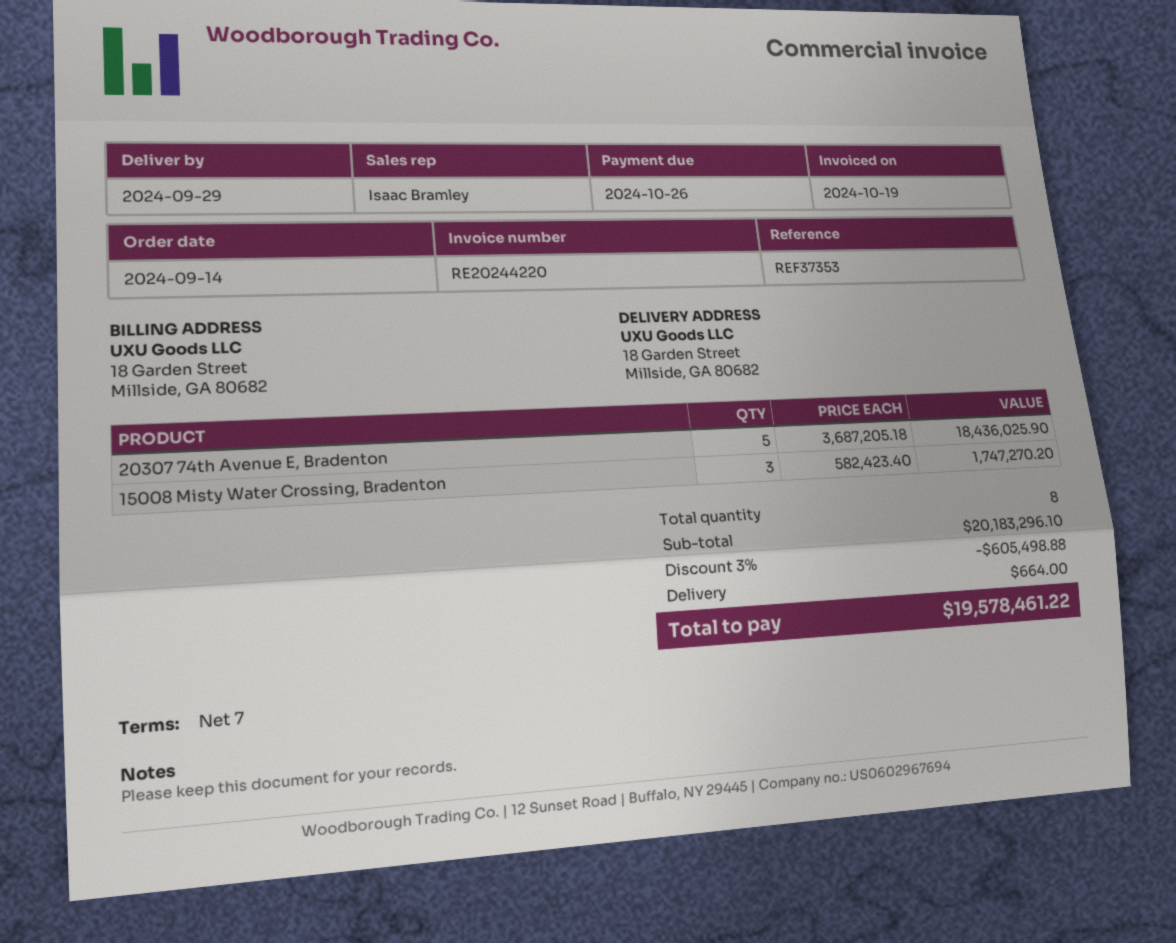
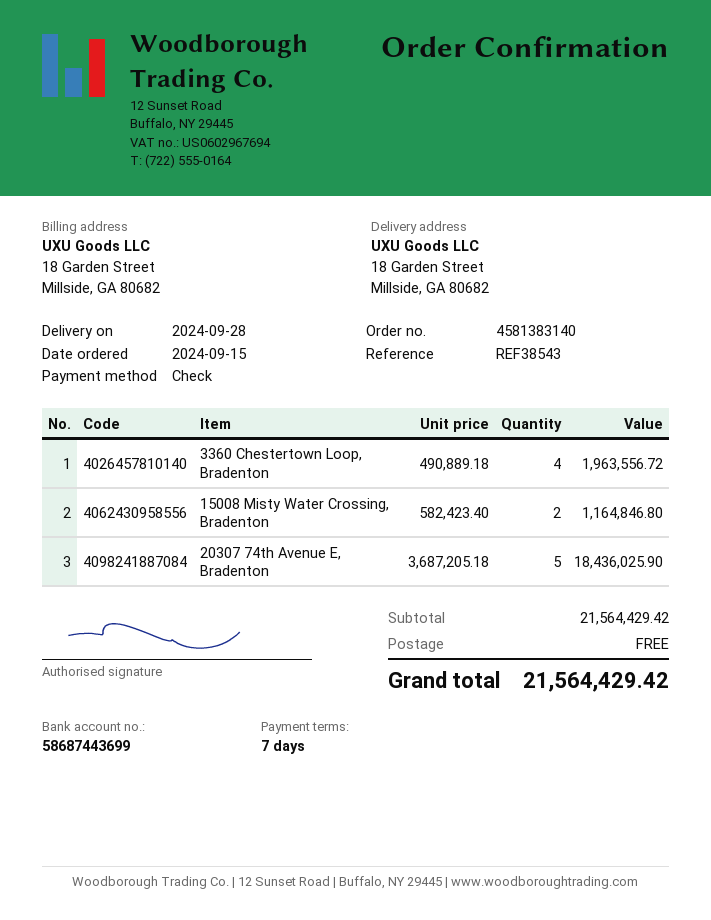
order date: 2024-09-14 -> 2024-09-15
delivery date: 2024-09-29 -> 2024-09-28
reference: REF37353 -> REF38543
15008 Misty Water Crossing, Bradenton: 3 x 582423.40 = 1747270.20 -> 2 x 582423.40 = 1164846.80
3360 Chestertown Loop, Bradenton: none -> 4 x 490889.18 = 1963556.72
subtotal: 20183296.10 -> 21564429.42
discount: 3% = 605498.88 -> none
shipping: 664.00 -> 0.00
total: 19578461.22 -> 21564429.42

